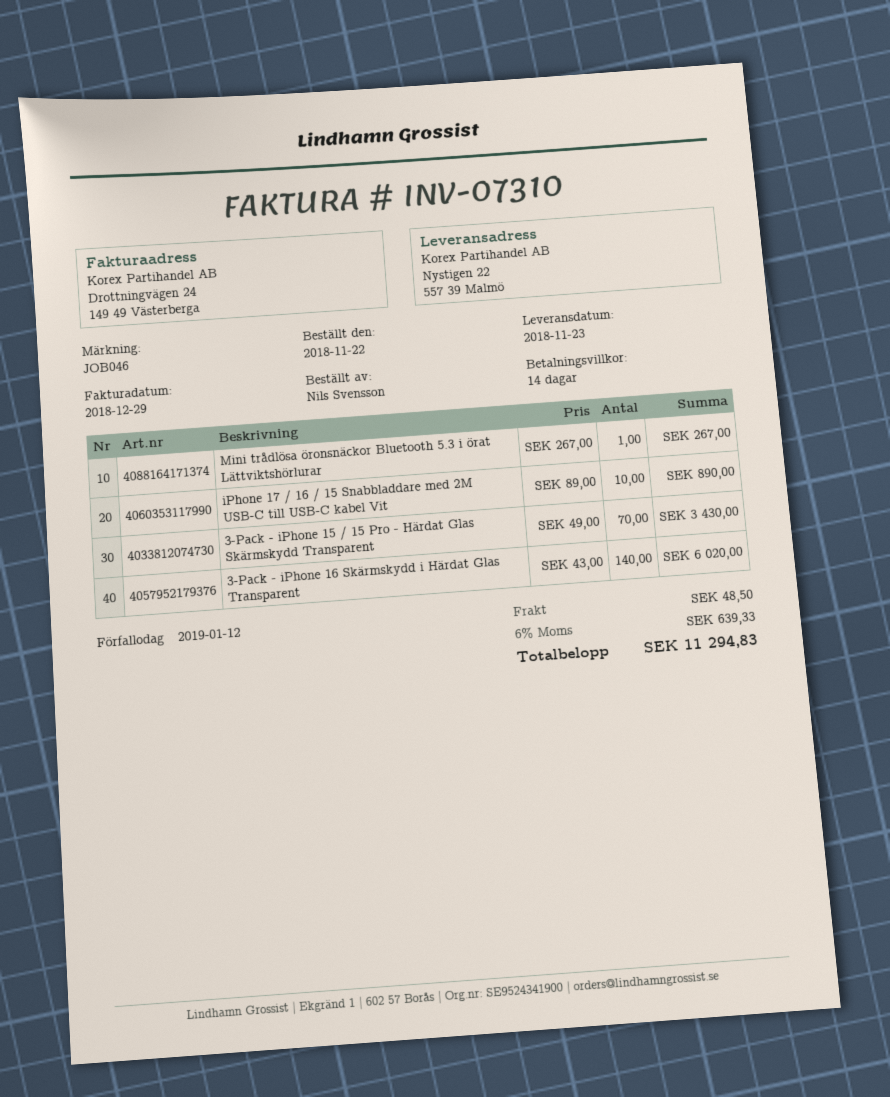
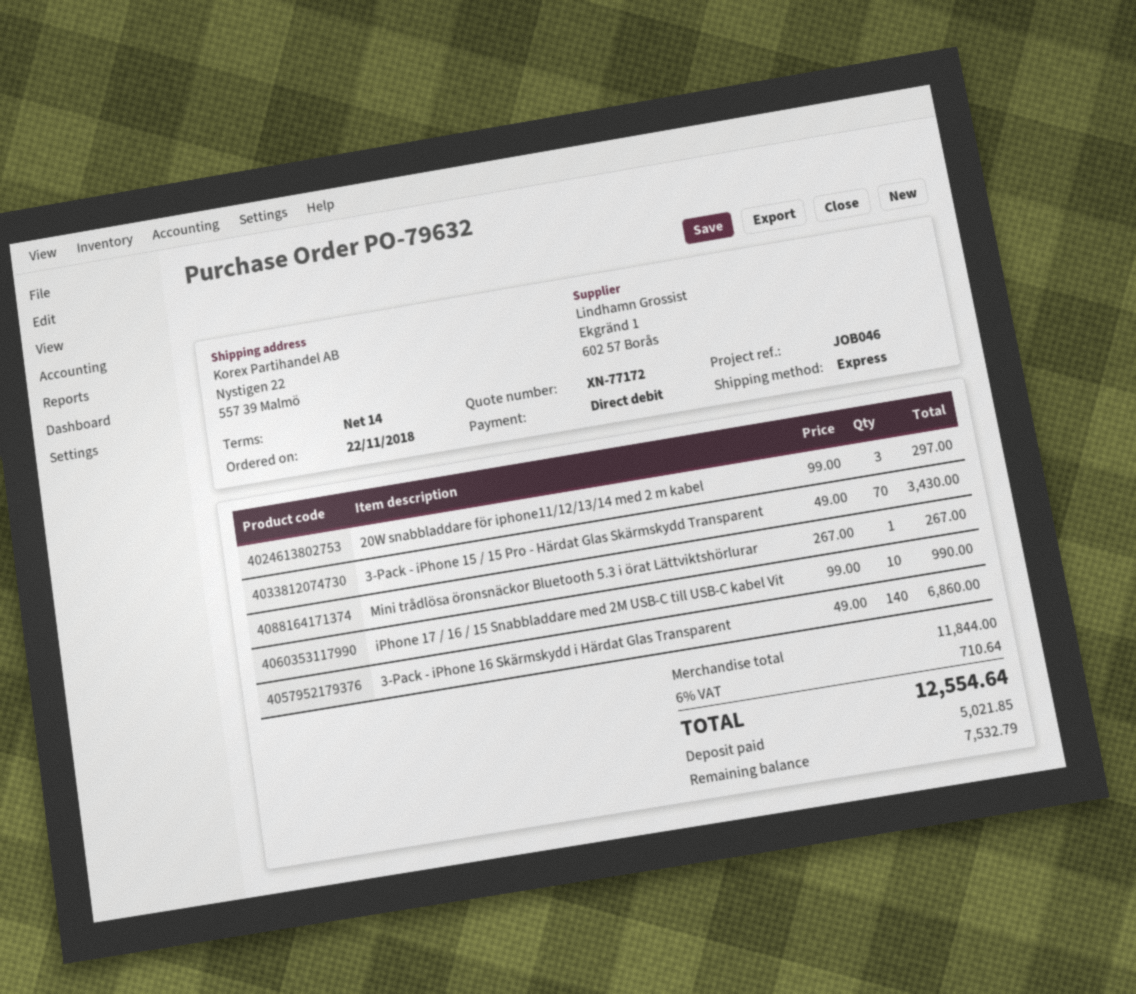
iPhone 17 / 16 / 15 Snabbladdare med 2M USB-C till USB-C kabel Vit: 10 x 89.00 = 890.00 -> 10 x 99.00 = 990.00
3-Pack - iPhone 16 Skärmskydd i Härdat Glas Transparent: 140 x 43.00 = 6020.00 -> 140 x 49.00 = 6860.00
20W snabbladdare för iphone11/12/13/14 med 2 m kabel: none -> 3 x 99.00 = 297.00
shipping: 48.50 -> none
tax: 6% = 639.33 -> 6% = 710.64
total: 11294.83 -> 12554.64

